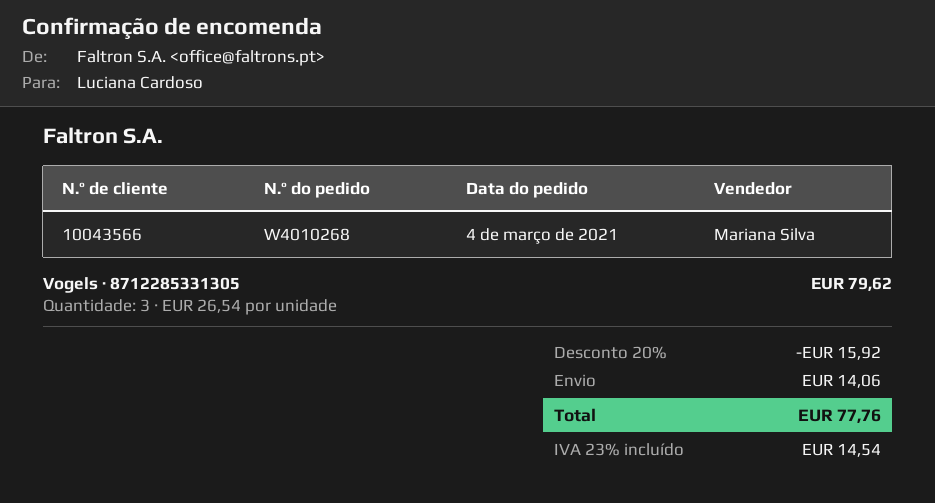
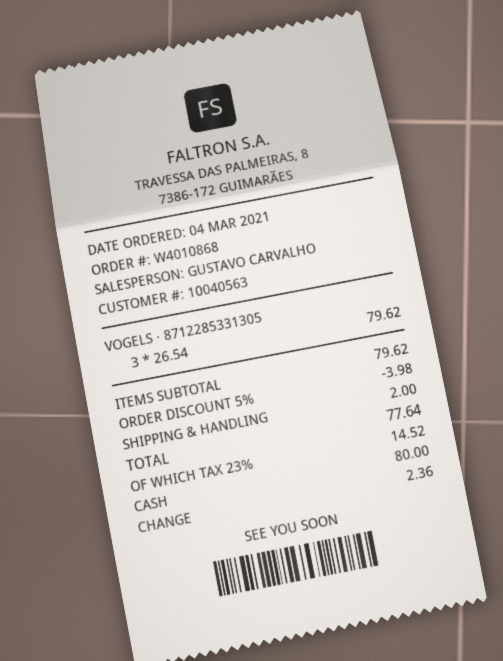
order number: W4010268 -> W4010868
customer number: 10043566 -> 10040563
sales rep: Mariana Silva -> GUSTAVO CARVALHO
discount: 20% = 15.92 -> 5% = 3.98
shipping: 14.06 -> 2.00
tax: 23% = 14.54 -> 23% = 14.52
total: 77.76 -> 77.64

